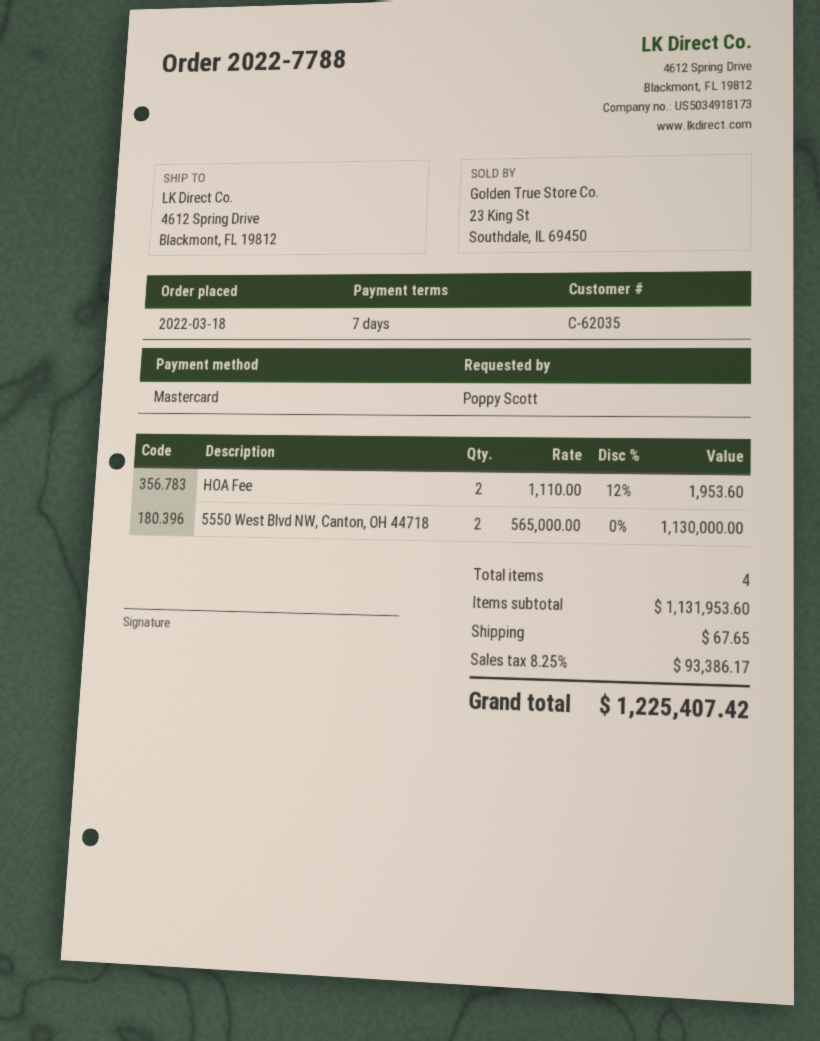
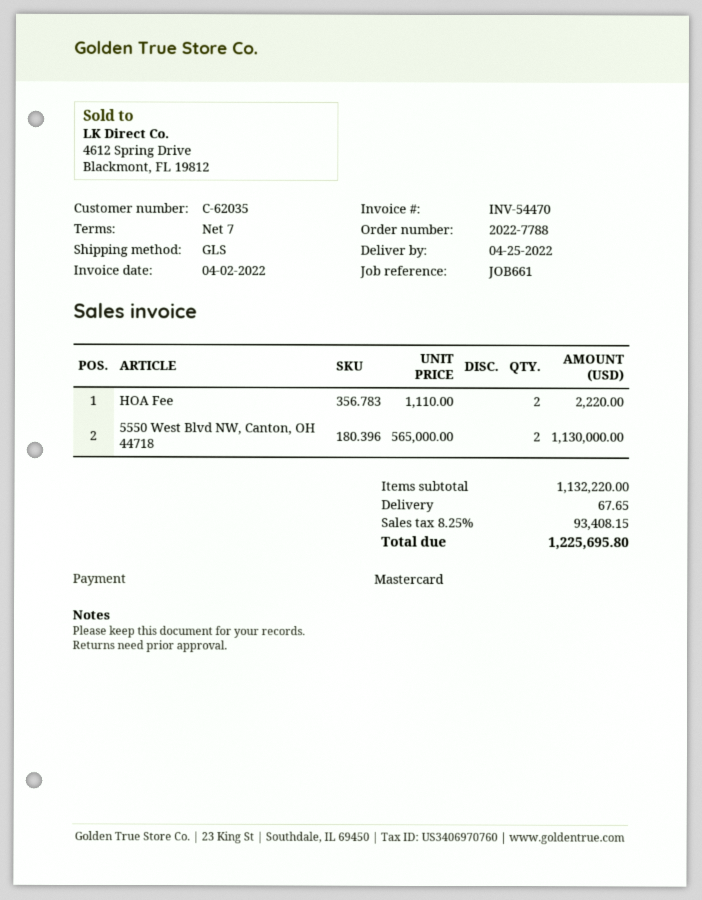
HOA Fee: 2 x 1110.00 - 12% = 1953.60 -> 2 x 1110.00 = 2220.00
subtotal: 1131953.60 -> 1132220.00
tax: 8.25% = 93386.17 -> 8.25% = 93408.15
total: 1225407.42 -> 1225695.80

